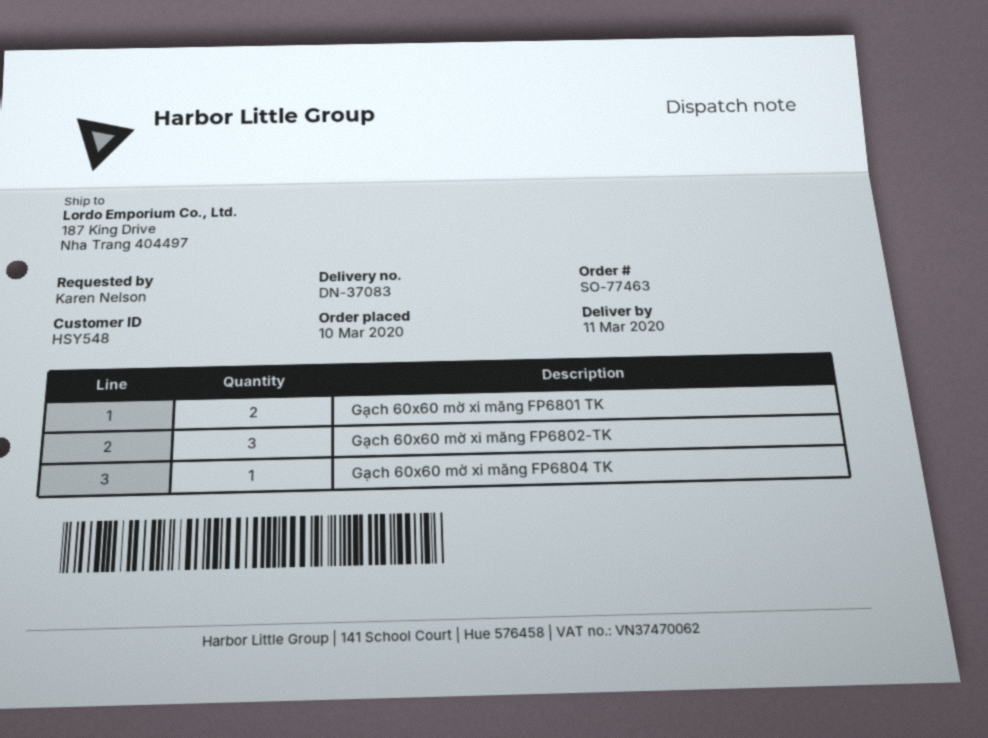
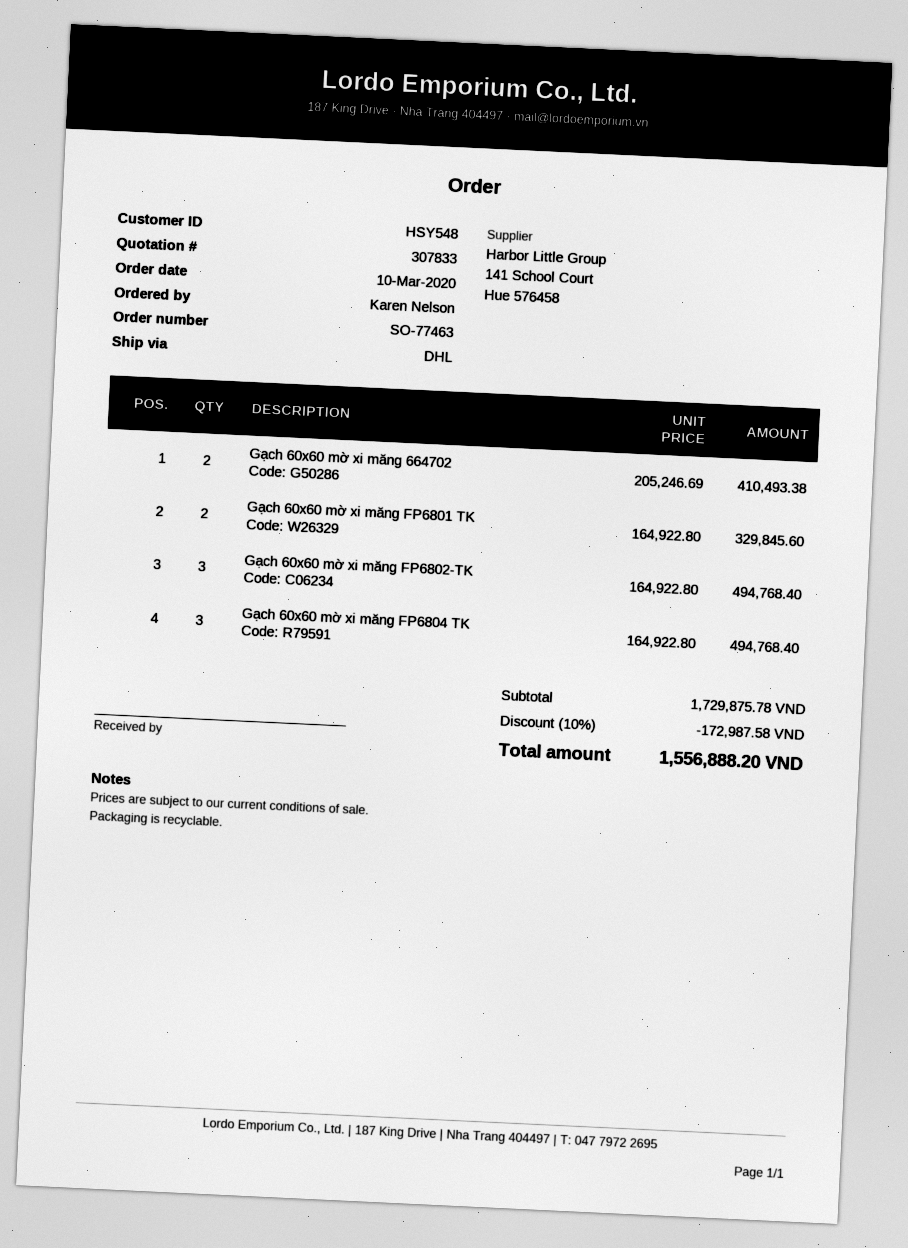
Gạch 60x60 mờ xi măng FP6804 TK: 1 -> 3
Gạch 60x60 mờ xi măng 664702: none -> 2

